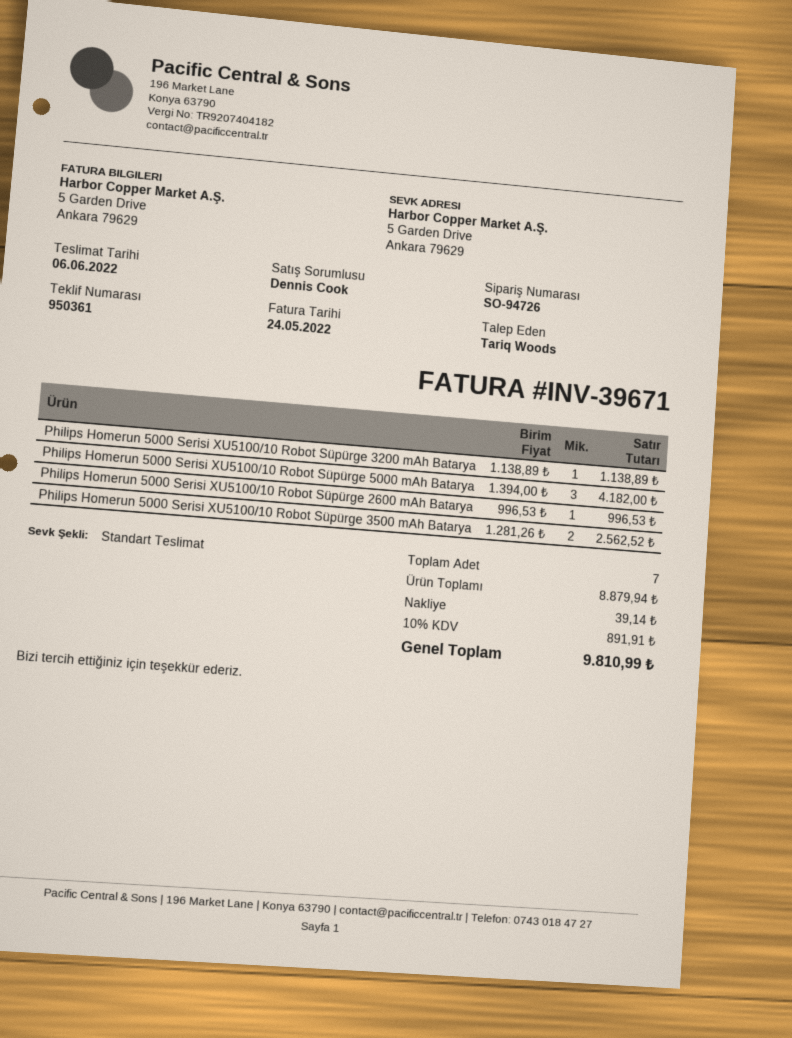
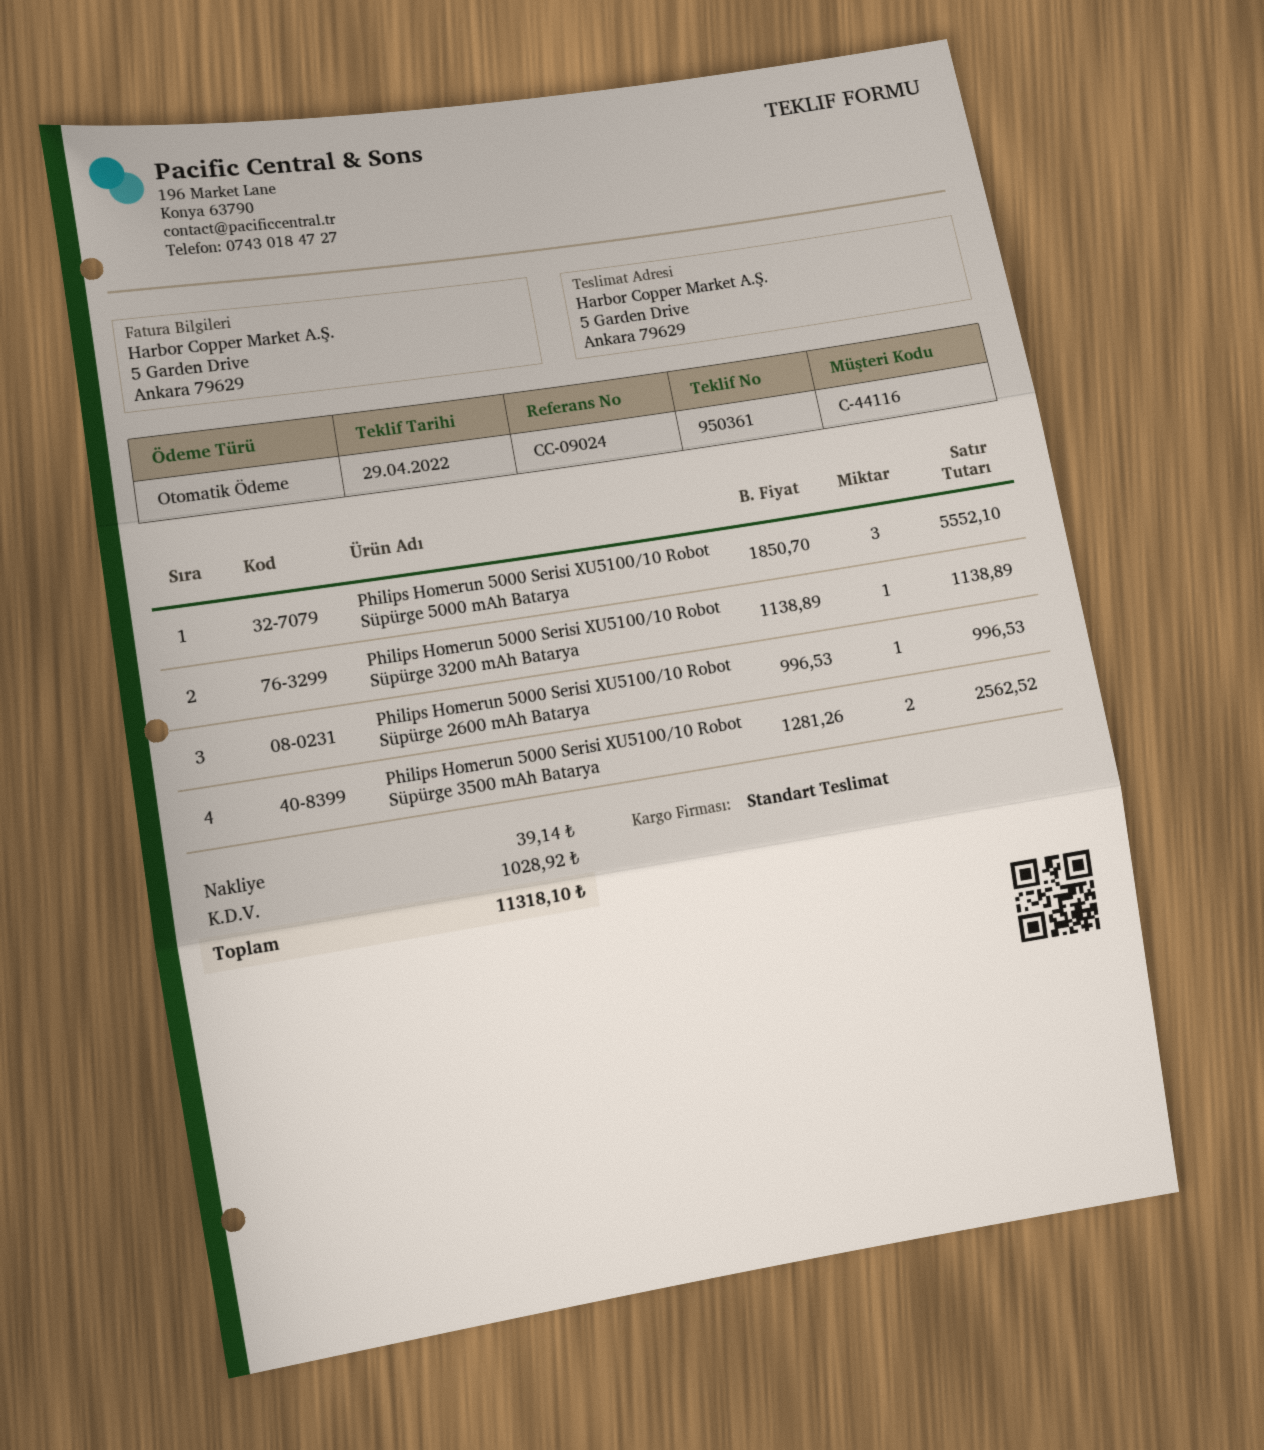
Philips Homerun 5000 Serisi XU5100/10 Robot Süpürge 5000 mAh Batarya: 3 x 1394.00 = 4182.00 -> 3 x 1850.70 = 5552.10
tax: 891.91 -> 1028.92
total: 9810.99 -> 11318.10

